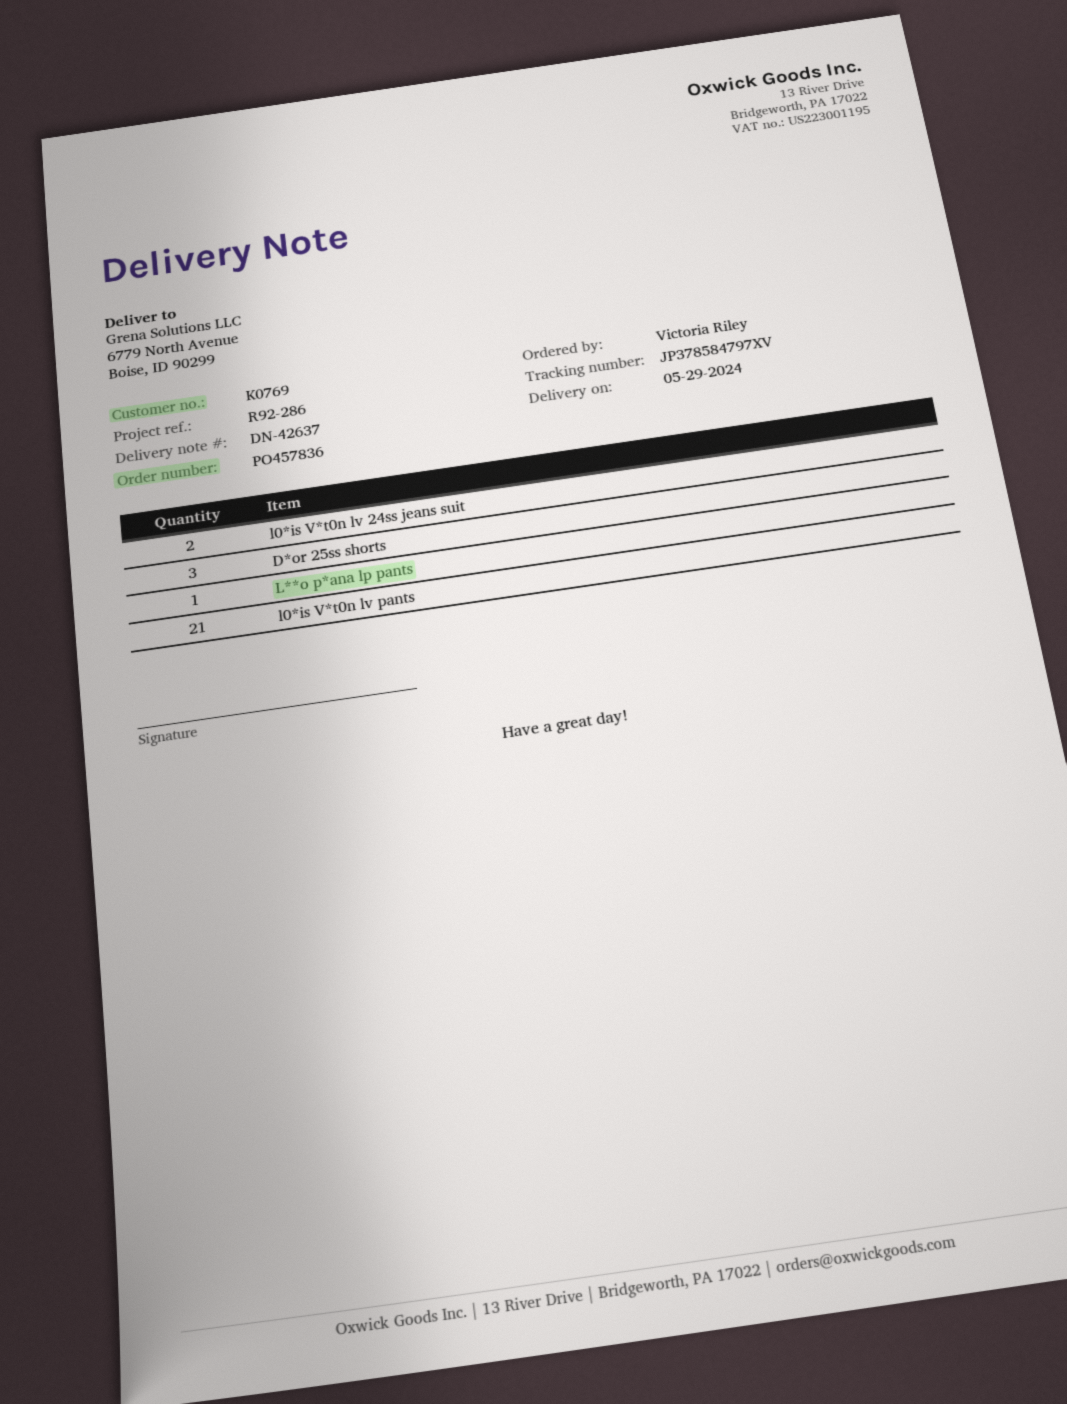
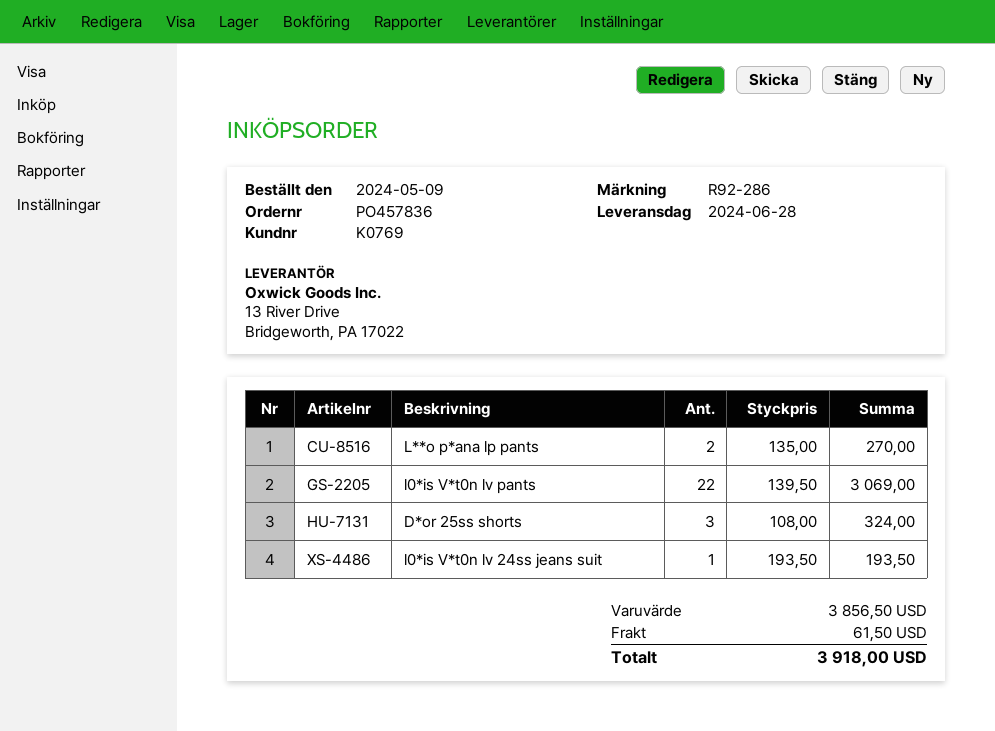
delivery date: 2024-05-29 -> 2024-06-28
l0*is V*t0n lv 24ss jeans suit: 2 -> 1
L**o p*ana lp pants: 1 -> 2
l0*is V*t0n lv pants: 21 -> 22

